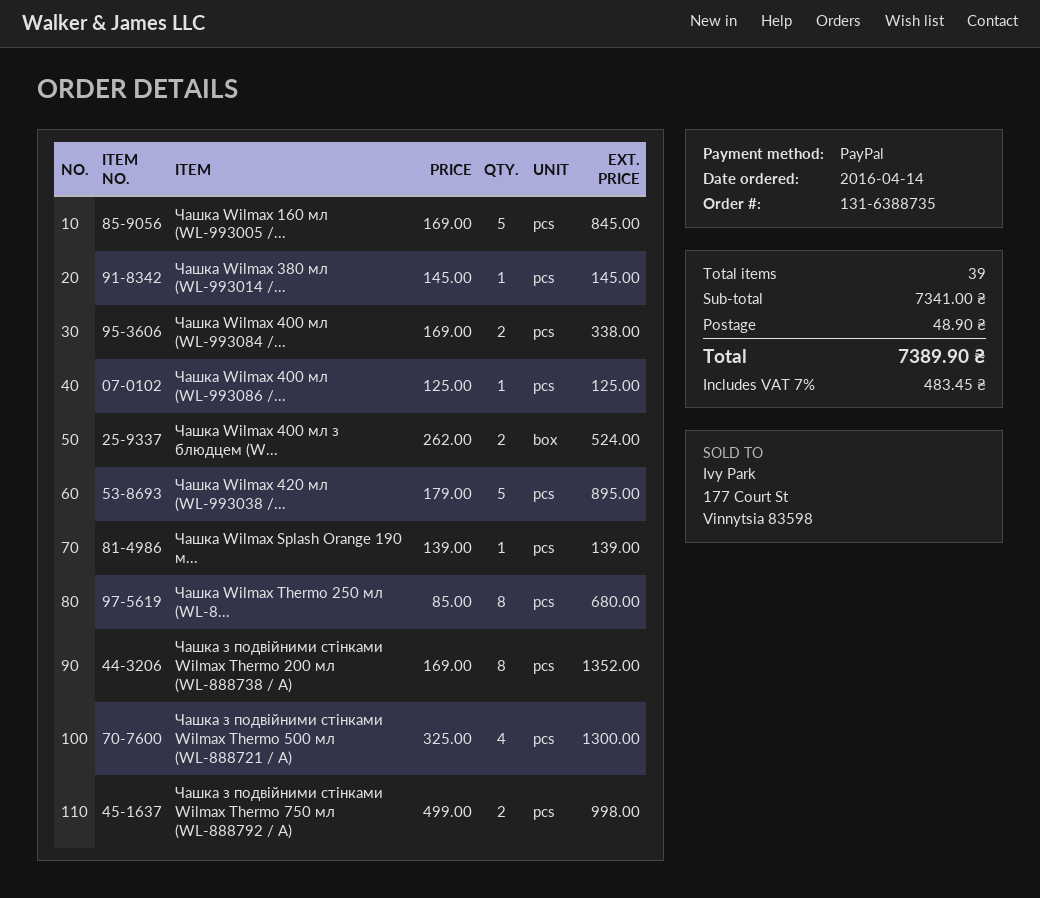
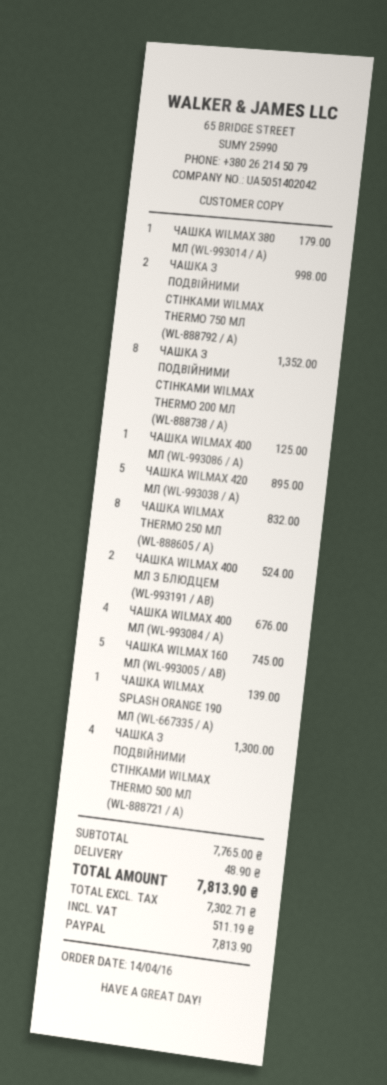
Чашка Wilmax 160 мл (WL-993005 /...: 5 for 845.00 -> 5 for 745.00
Чашка Wilmax 380 мл (WL-993014 /...: 1 for 145.00 -> 1 for 179.00
Чашка Wilmax 400 мл (WL-993084 /...: 2 for 338.00 -> 4 for 676.00
Чашка Wilmax Thermo 250 мл (WL-8...: 8 for 680.00 -> 8 for 832.00
subtotal: 7341.00 -> 7765.00
tax: 483.45 -> 511.19
total: 7389.90 -> 7813.90

